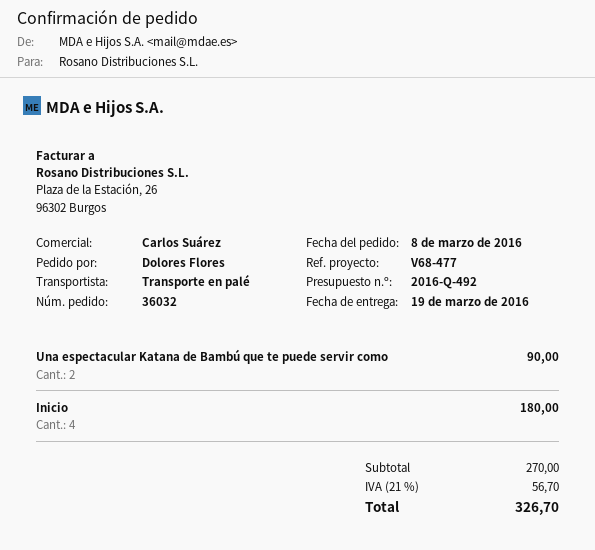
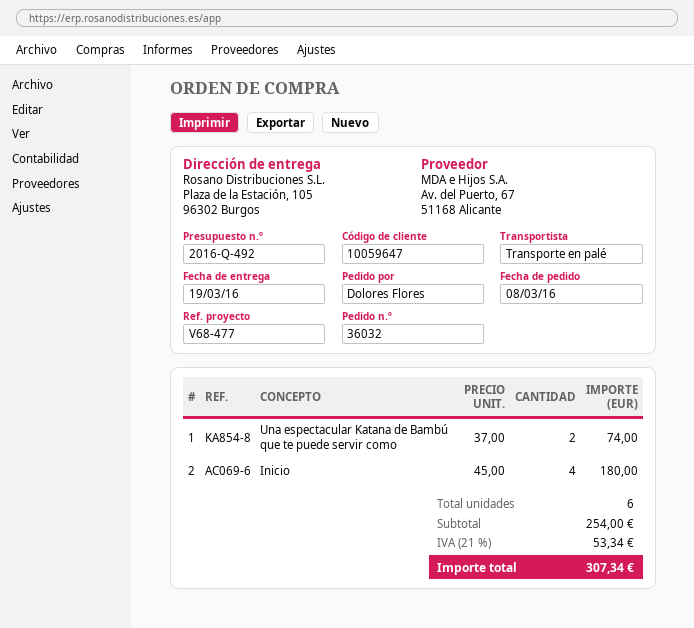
Una espectacular Katana de Bambú que te puede servir como: 2 for 90.00 -> 2 for 74.00
subtotal: 270.00 -> 254.00
tax: 21% = 56.70 -> 21% = 53.34
total: 326.70 -> 307.34

